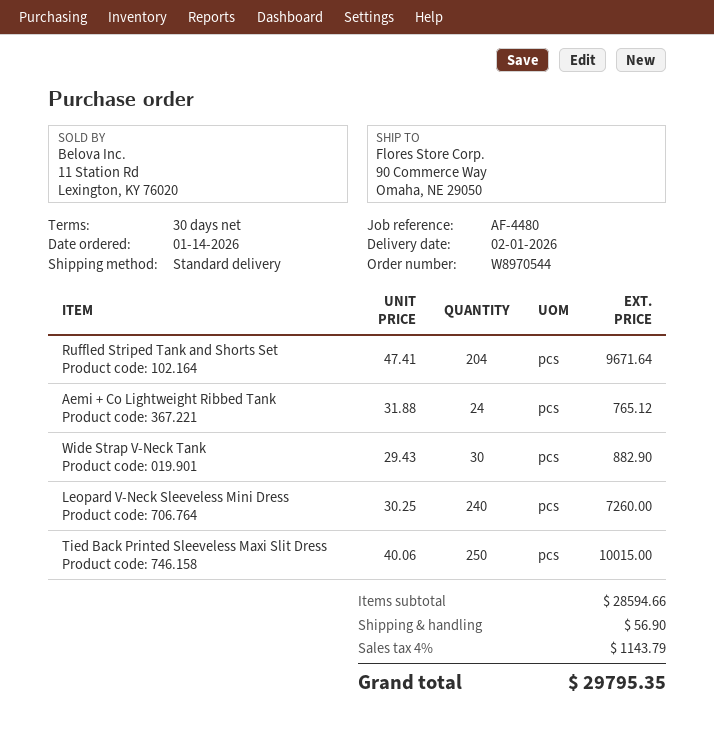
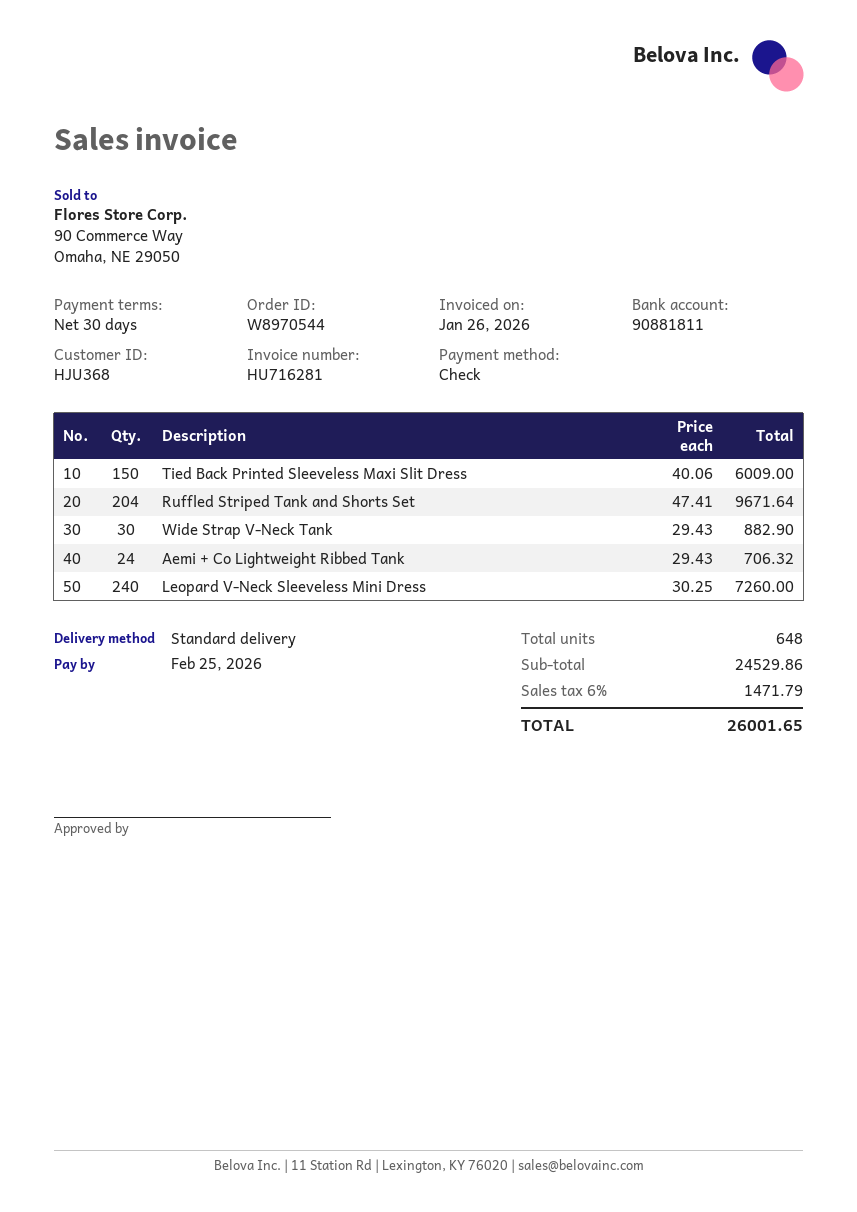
Aemi + Co Lightweight Ribbed Tank: 24 x 31.88 = 765.12 -> 24 x 29.43 = 706.32
Tied Back Printed Sleeveless Maxi Slit Dress: 250 x 40.06 = 10015.00 -> 150 x 40.06 = 6009.00
subtotal: 28594.66 -> 24529.86
shipping: 56.90 -> none
tax: 4% = 1143.79 -> 6% = 1471.79
total: 29795.35 -> 26001.65

